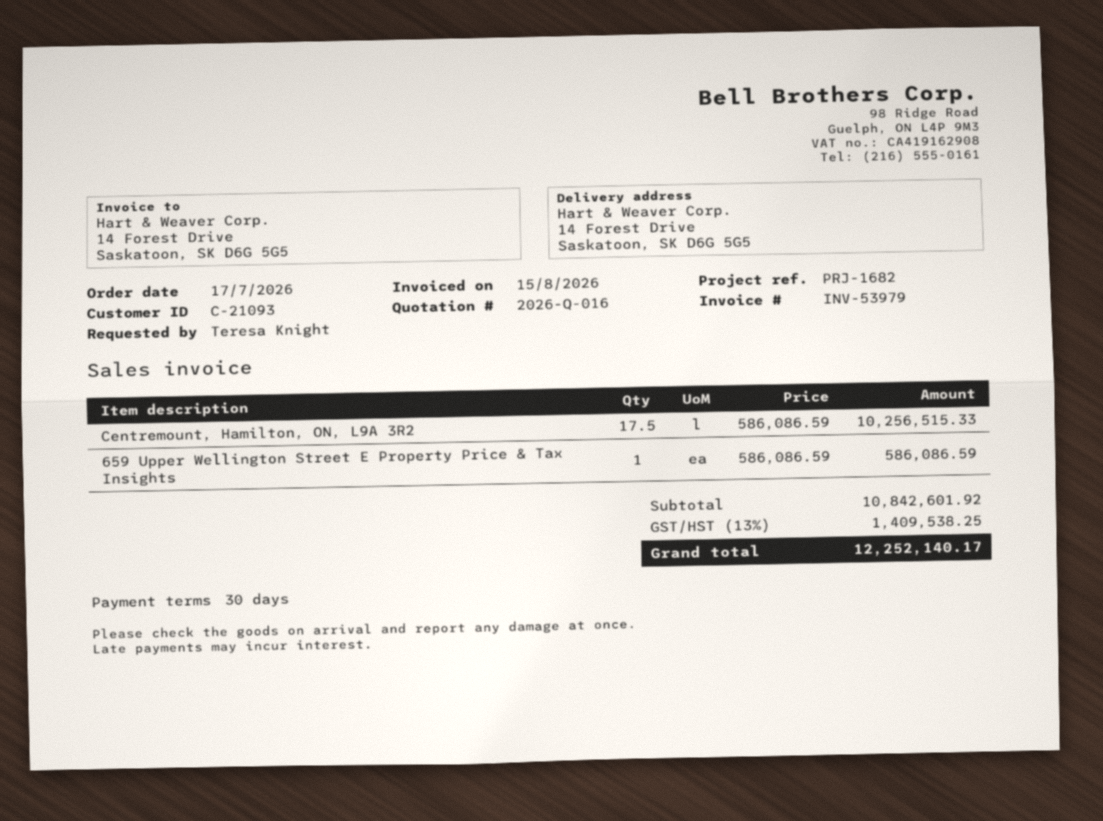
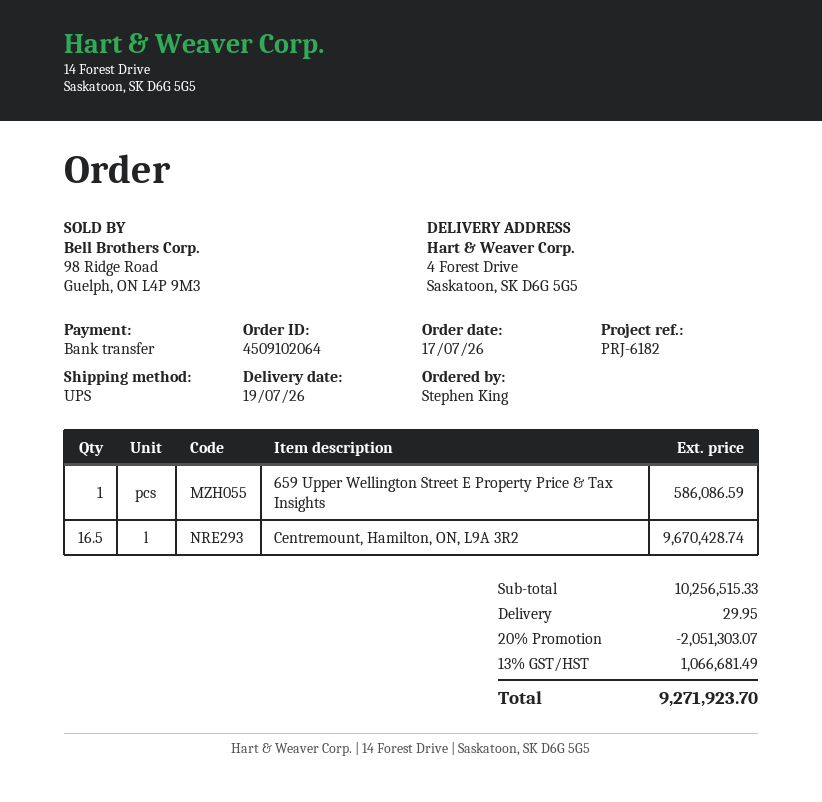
reference: PRJ-1682 -> PRJ-6182
ordered by: Teresa Knight -> Stephen King
ship to: 14 Forest Drive, Saskatoon, SK D6G 5G5 -> 4 Forest Drive, Saskatoon, SK D6G 5G5
Centremount, Hamilton, ON, L9A 3R2: 17.5 for 10256515.33 -> 16.5 for 9670428.74
subtotal: 10842601.92 -> 10256515.33
discount: none -> 20% = 2051303.07
shipping: none -> 29.95
tax: 13% = 1409538.25 -> 13% = 1066681.49
total: 12252140.17 -> 9271923.70

